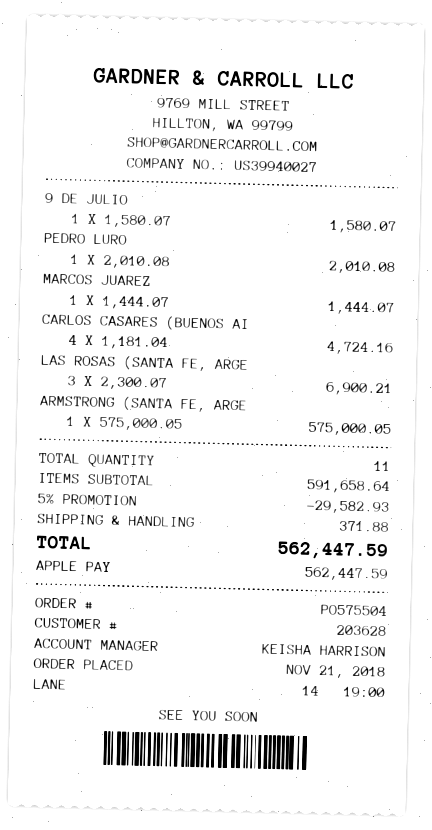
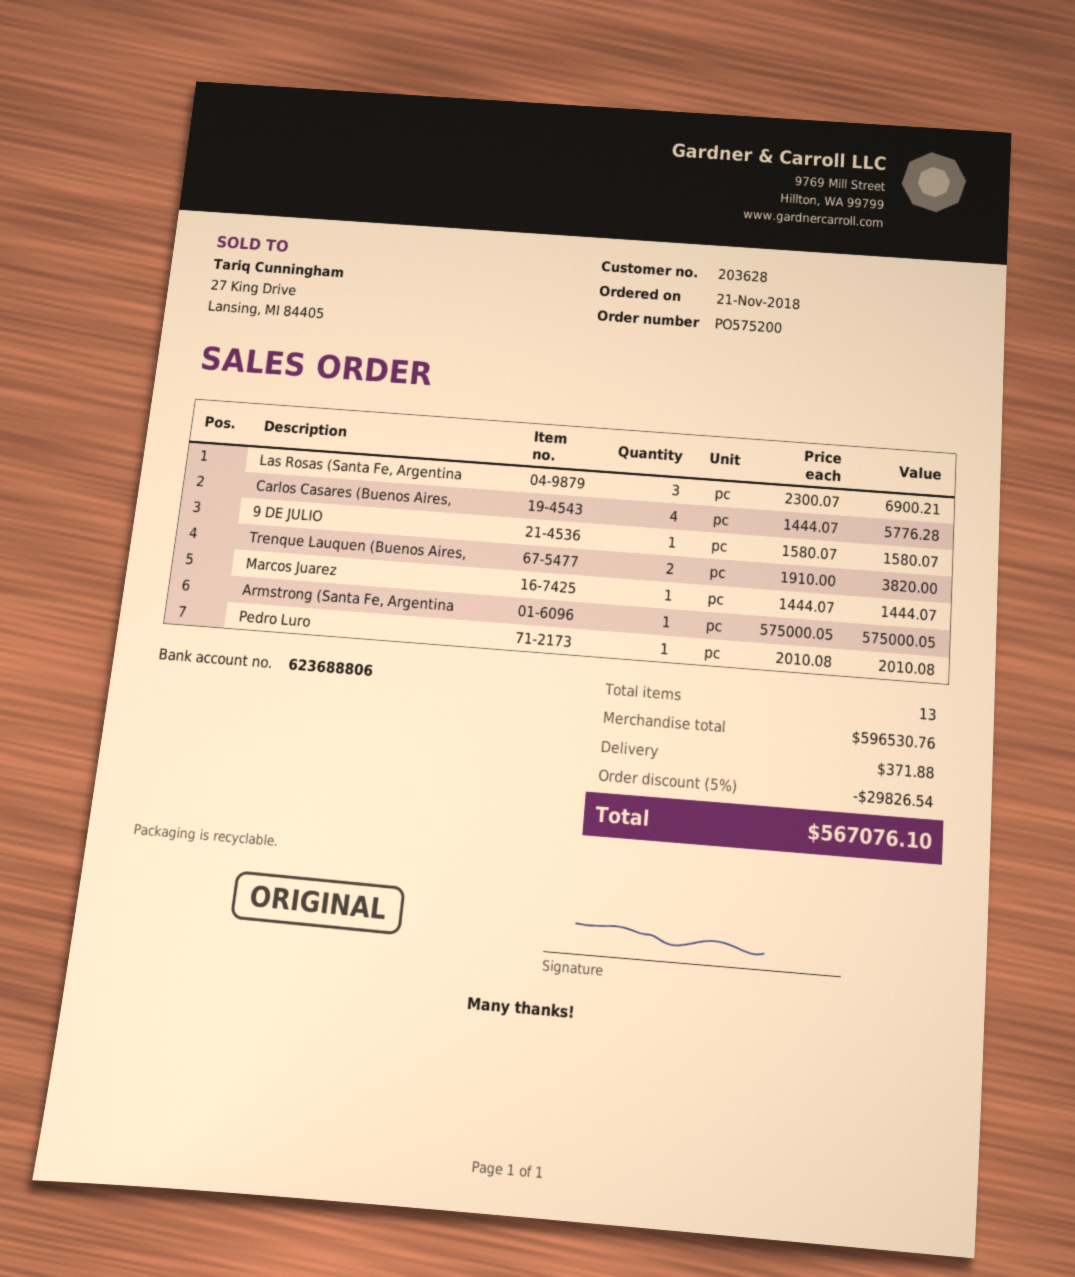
order number: PO575504 -> PO575200
CARLOS CASARES (BUENOS AI: 4 x 1181.04 = 4724.16 -> 4 x 1444.07 = 5776.28
Trenque Lauquen (Buenos Aires,: none -> 2 x 1910.00 = 3820.00
total quantity: 11 -> 13
subtotal: 591658.64 -> 596530.76
discount: 5% = 29582.93 -> 5% = 29826.54
total: 562447.59 -> 567076.10

